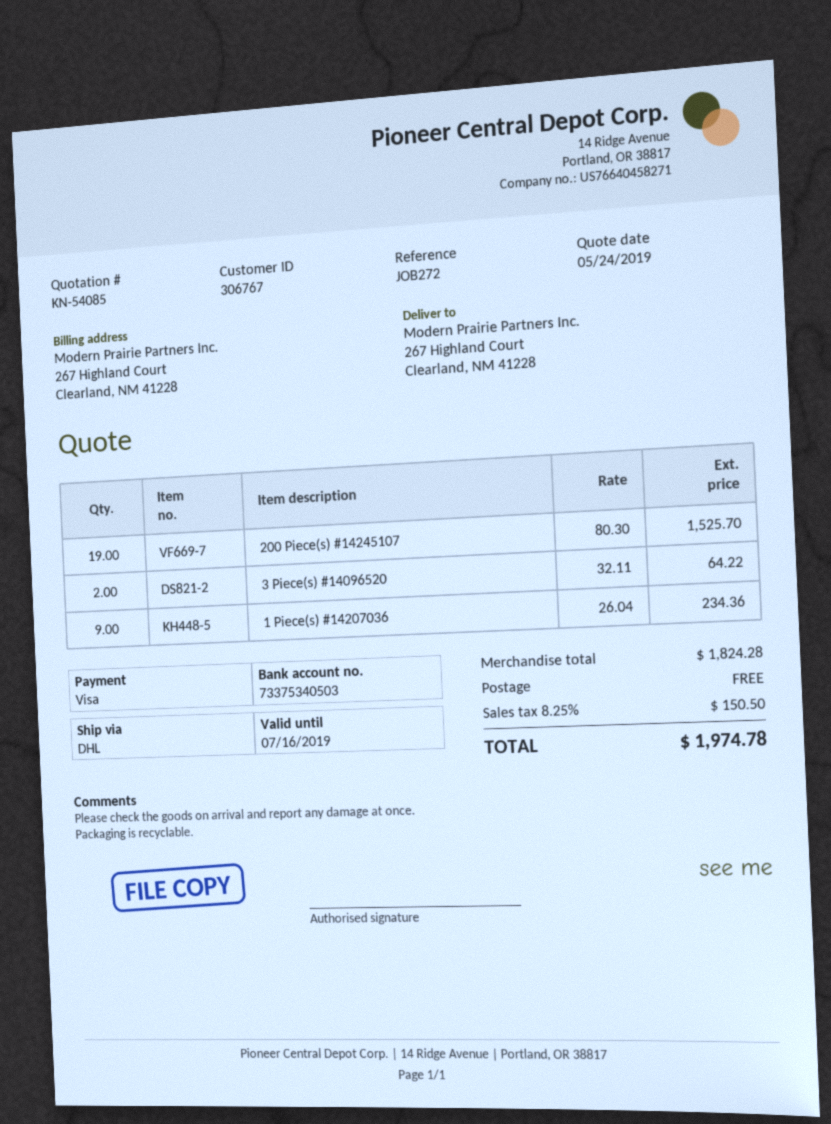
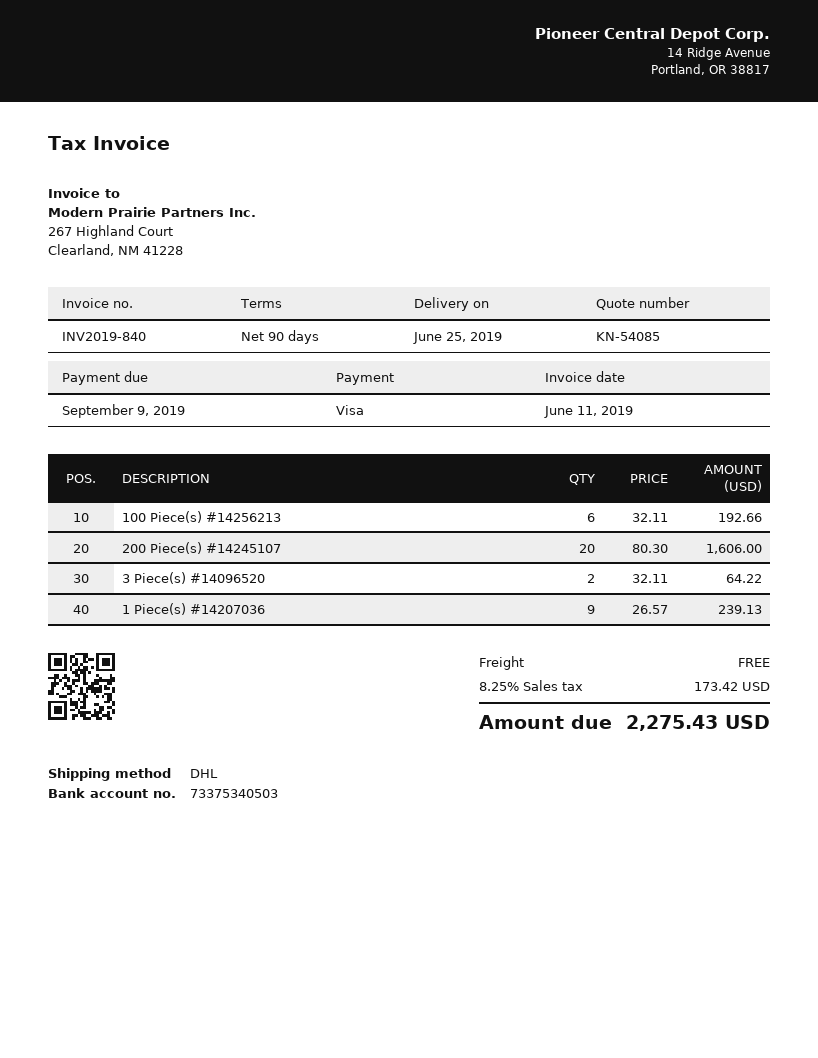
200 Piece(s) #14245107: 19 x 80.30 = 1525.70 -> 20 x 80.30 = 1606.00
1 Piece(s) #14207036: 9 x 26.04 = 234.36 -> 9 x 26.57 = 239.13
100 Piece(s) #14256213: none -> 6 x 32.11 = 192.66
tax: 8.25% = 150.50 -> 8.25% = 173.42
total: 1974.78 -> 2275.43

